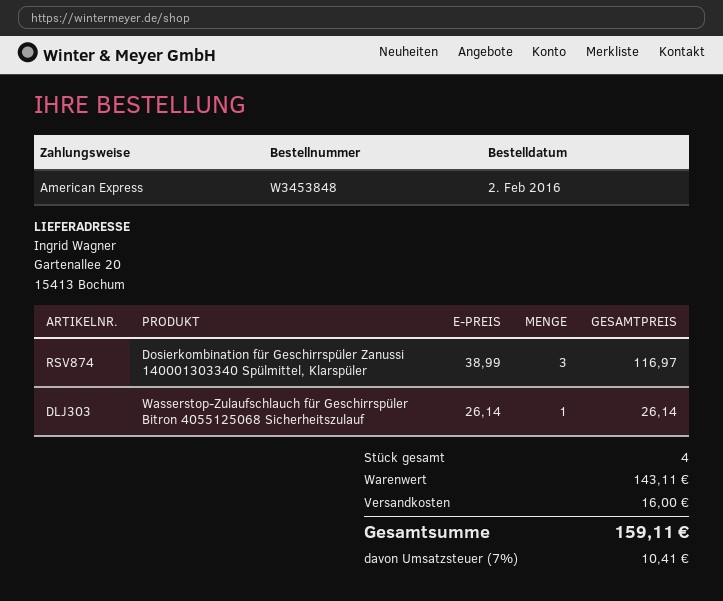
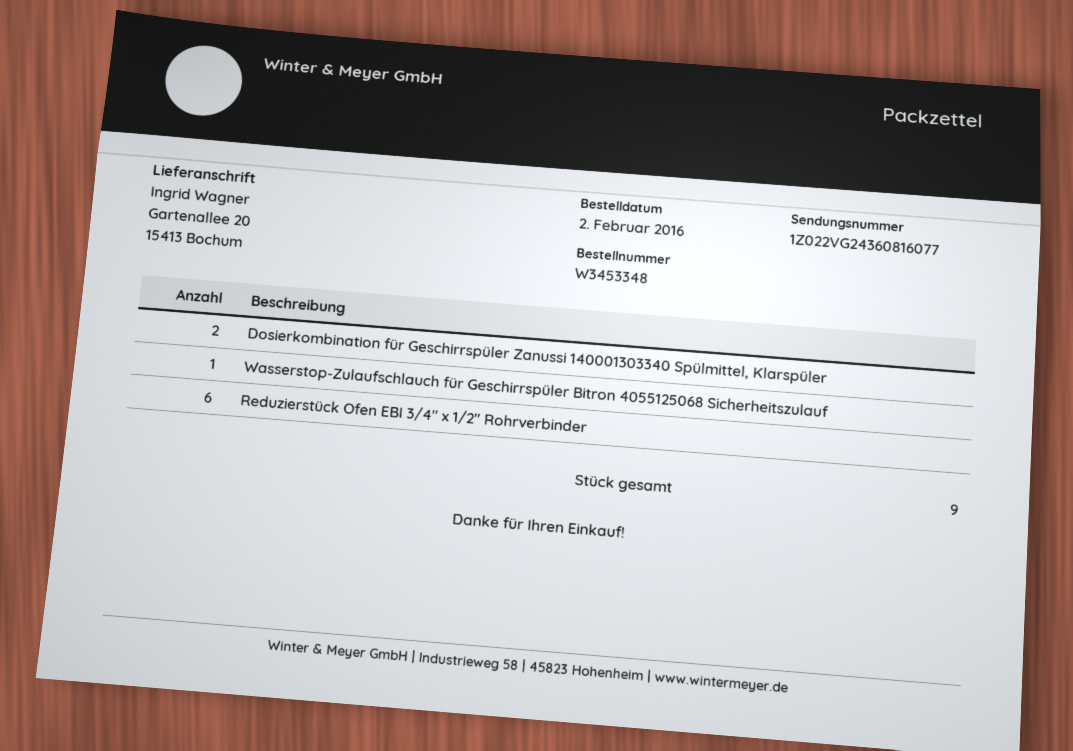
order number: W3453848 -> W3453348
Dosierkombination für Geschirrspüler Zanussi 140001303340 Spülmittel, Klarspüler: 3 -> 2
Reduzierstück Ofen EBI 3/4" x 1/2" Rohrverbinder: none -> 6
total quantity: 4 -> 9

